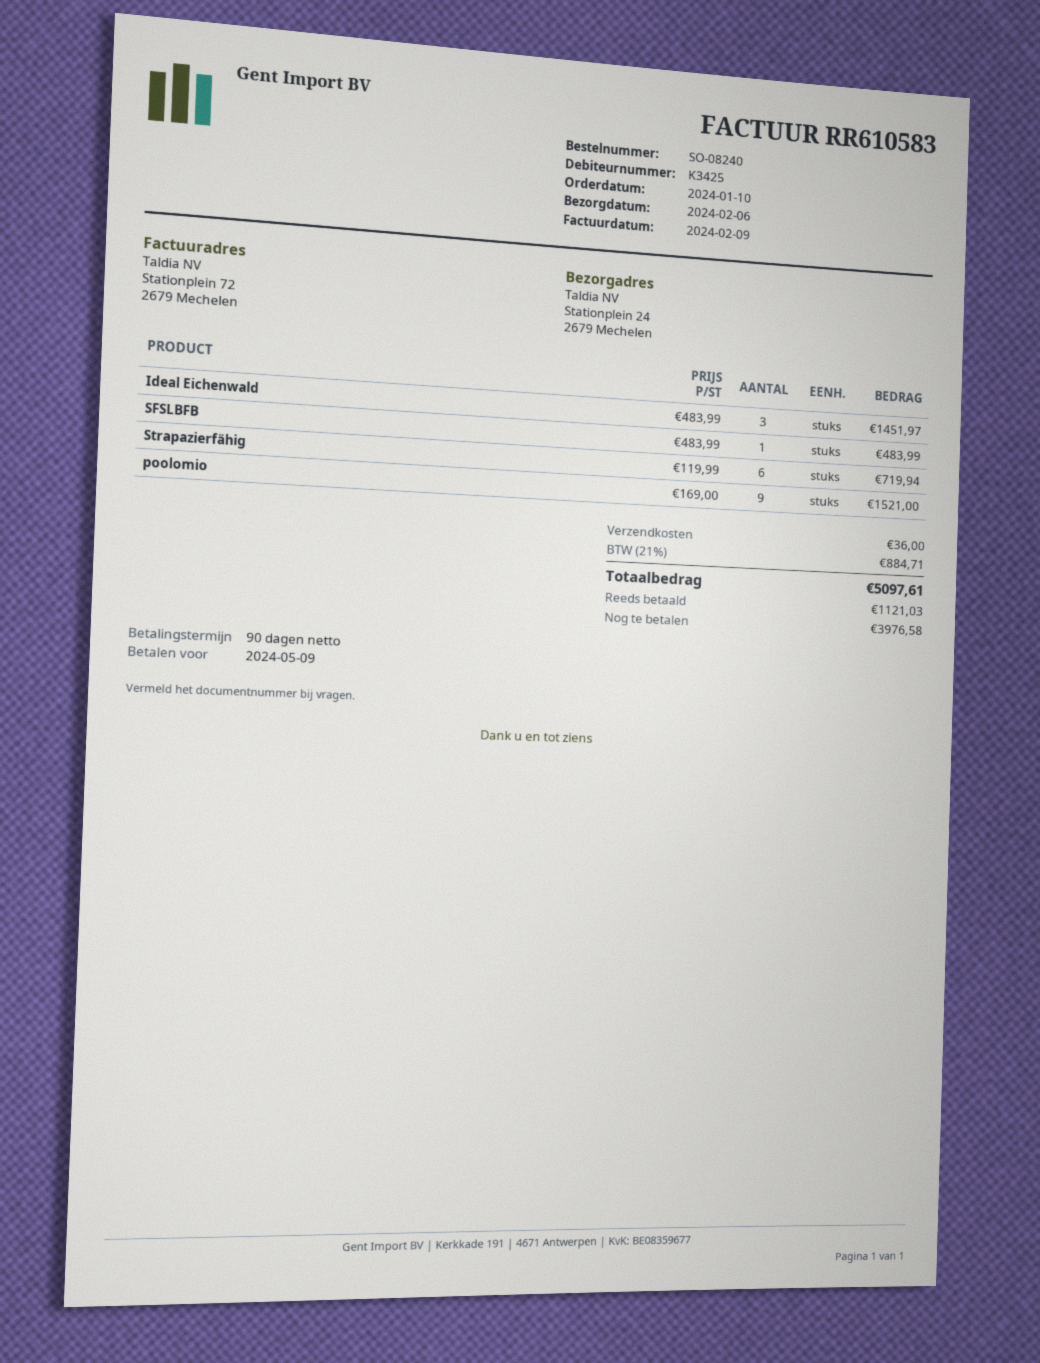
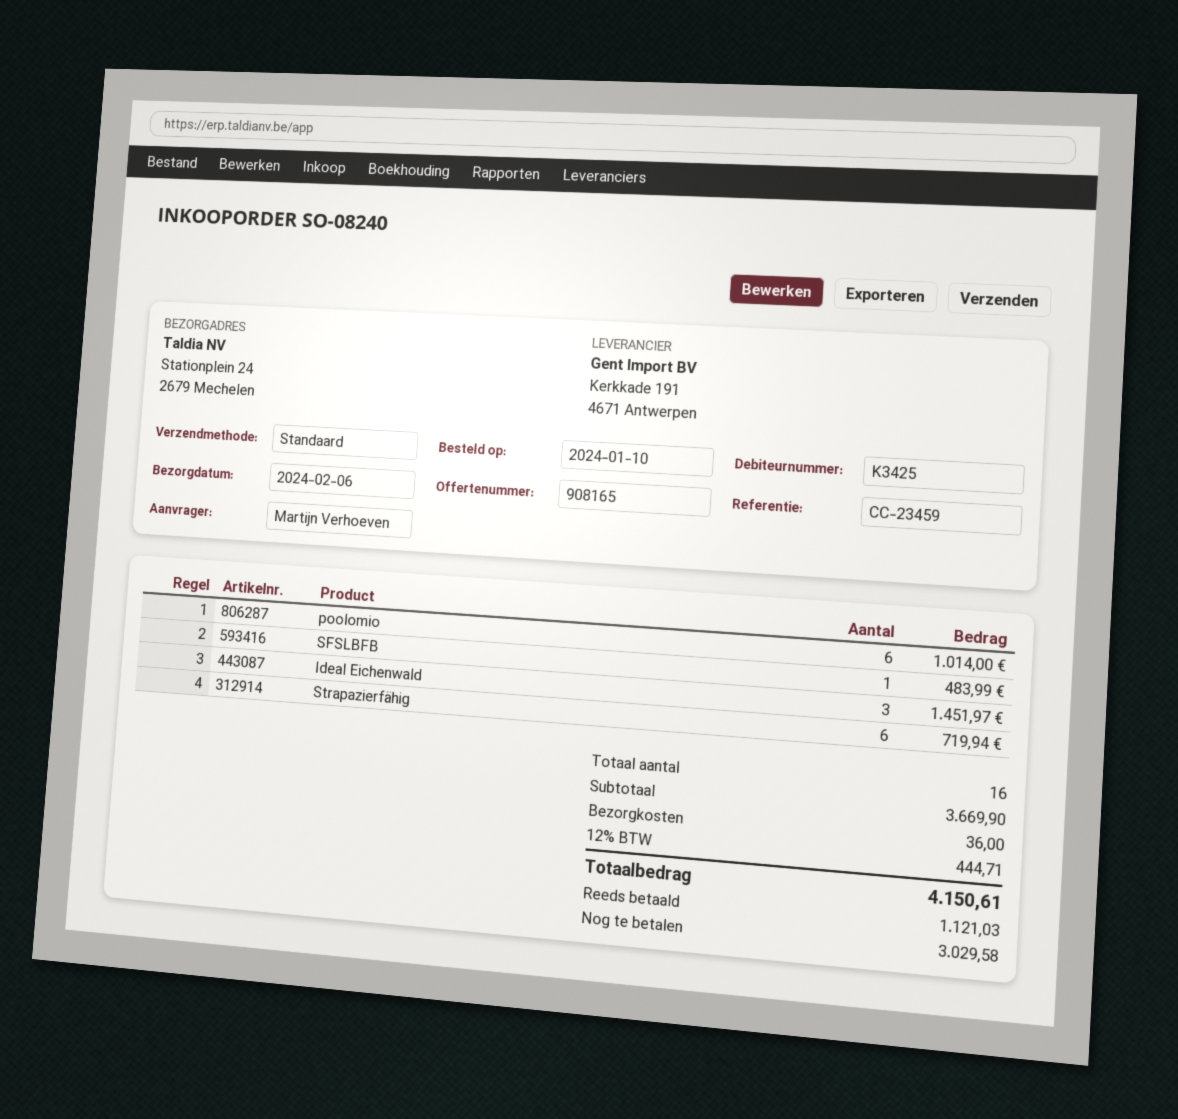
poolomio: 9 for 1521.00 -> 6 for 1014.00
tax: 21% = 884.71 -> 12% = 444.71
total: 5097.61 -> 4150.61
balance: 3976.58 -> 3029.58

